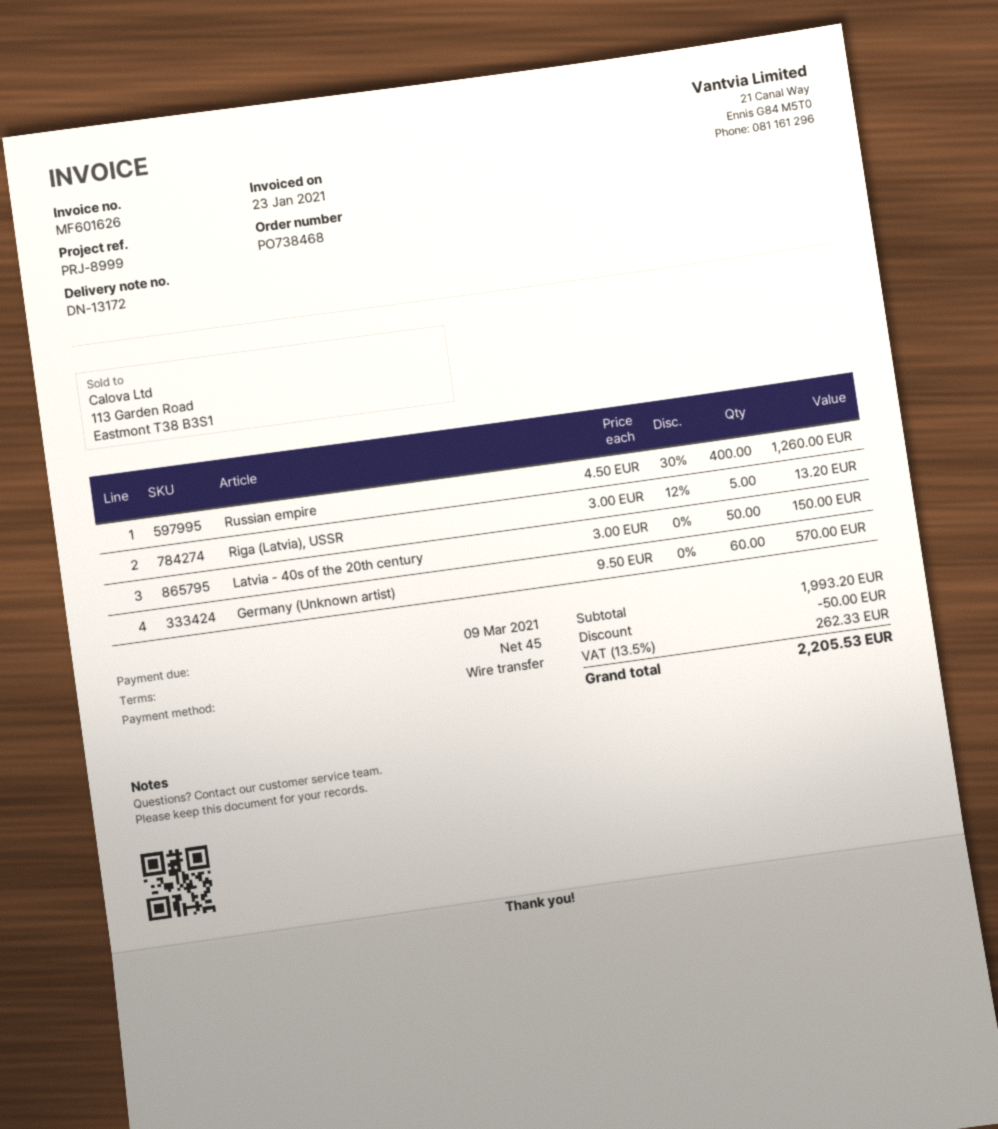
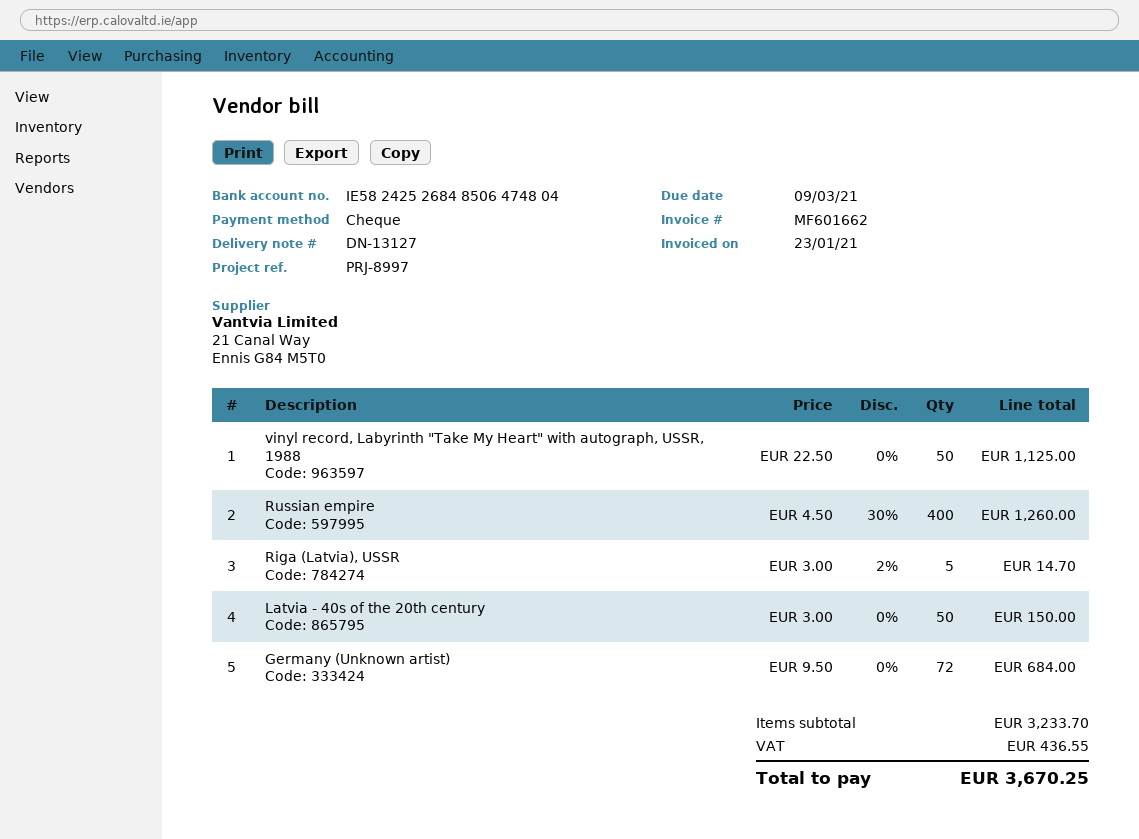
delivery note number: DN-13172 -> DN-13127
invoice number: MF601626 -> MF601662
reference: PRJ-8999 -> PRJ-8997
payment method: bank transfer -> cheque
Riga (Latvia), USSR: 5 x 3.00 - 12% = 13.20 -> 5 x 3.00 - 2% = 14.70
Germany (Unknown artist): 60 x 9.50 = 570.00 -> 72 x 9.50 = 684.00
vinyl record, Labyrinth "Take My Heart" with autograph, USSR, 1988: none -> 50 x 22.50 = 1125.00
subtotal: 1993.20 -> 3233.70
discount: 50.00 -> none
tax: 262.33 -> 436.55
total: 2205.53 -> 3670.25

